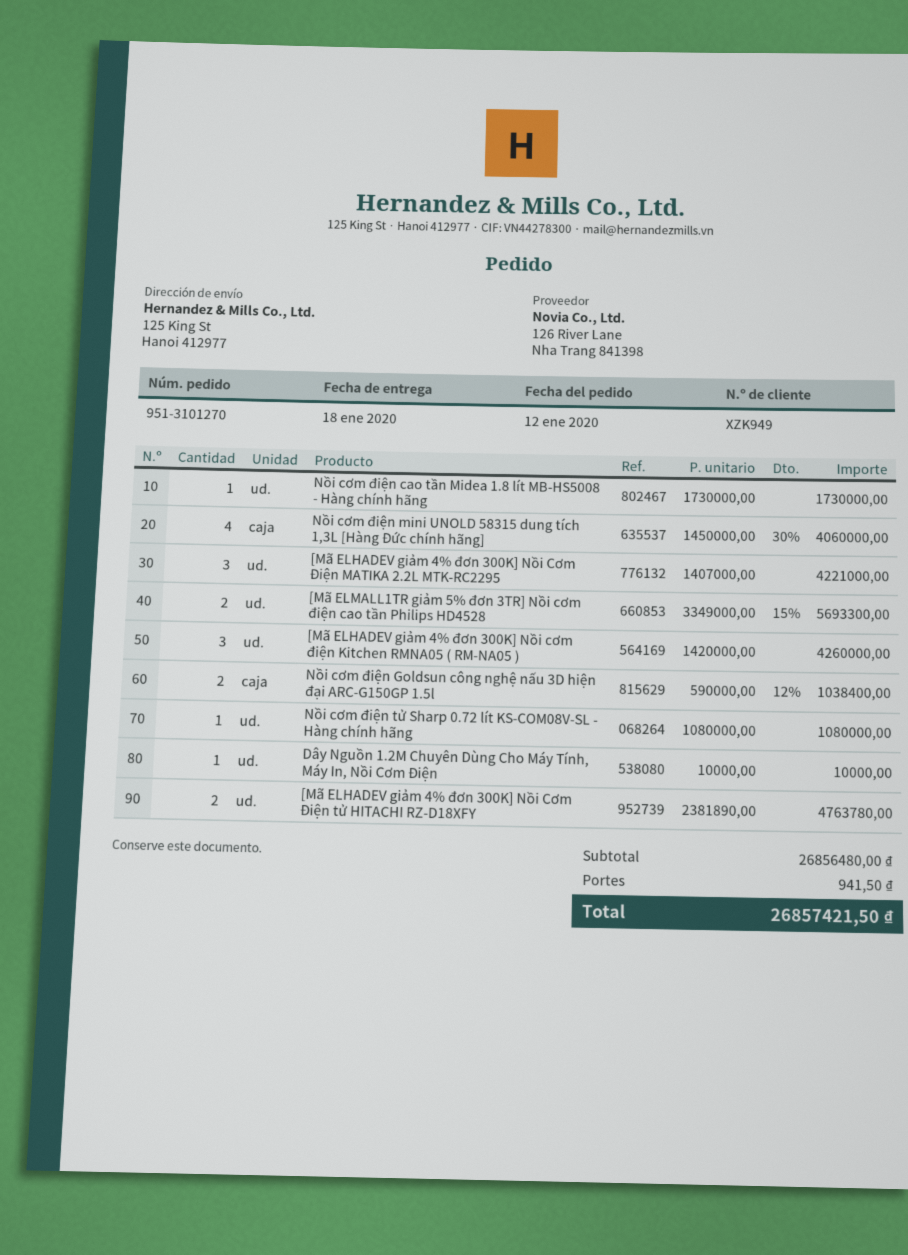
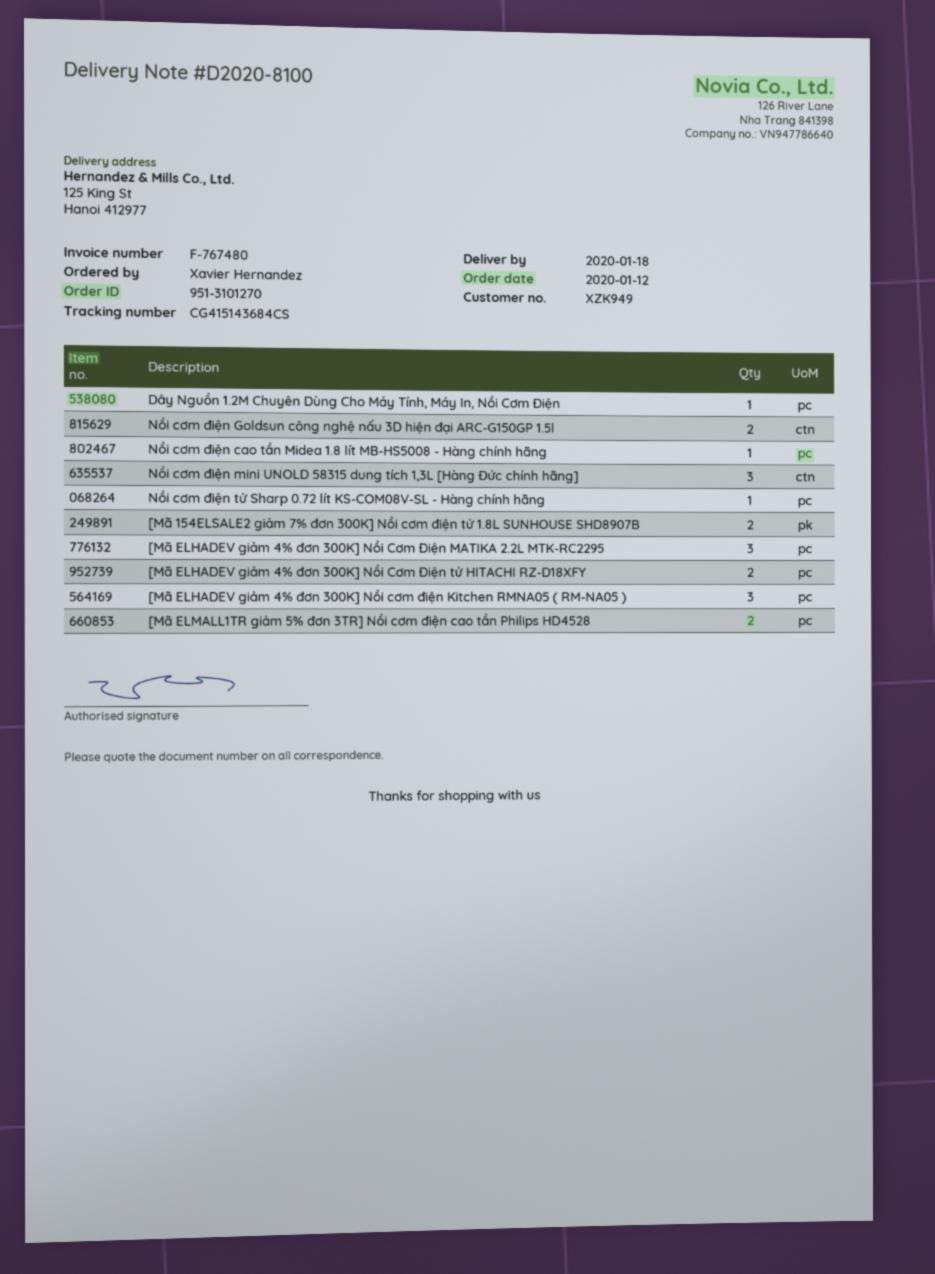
Nồi cơm điện mini UNOLD 58315 dung tích 1,3L [Hàng Đức chính hãng]: 4 -> 3
[Mã 154ELSALE2 giảm 7% đơn 300K] Nồi cơm điện tử 1.8L SUNHOUSE SHD8907B: none -> 2

